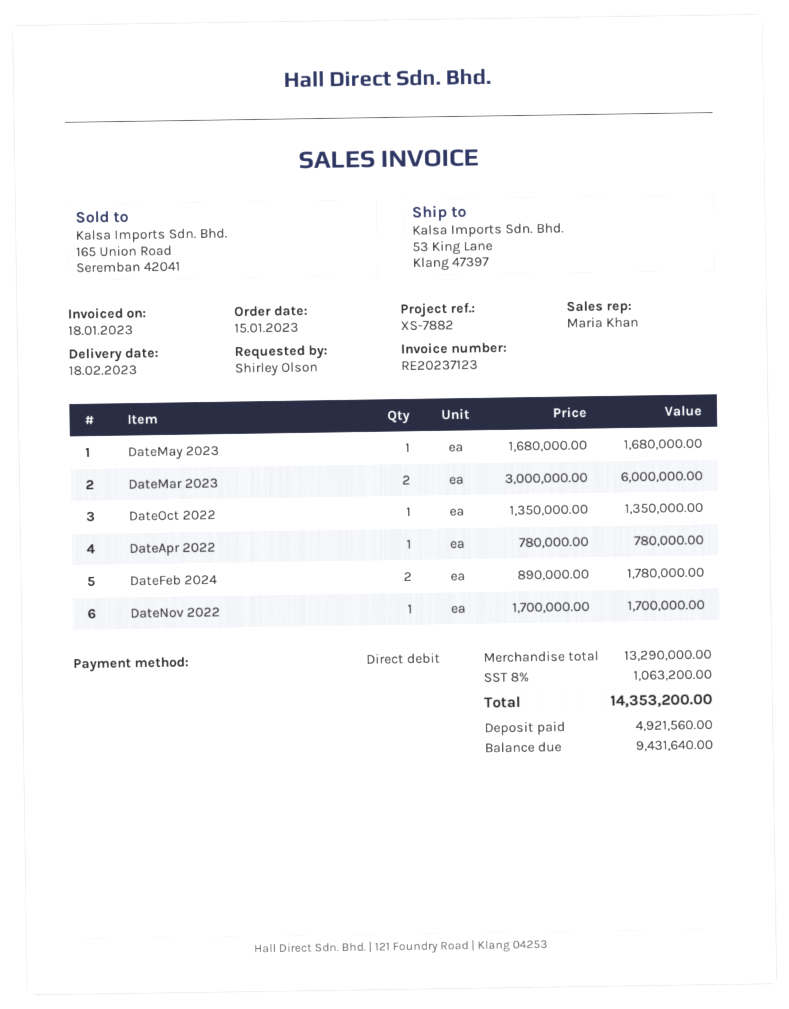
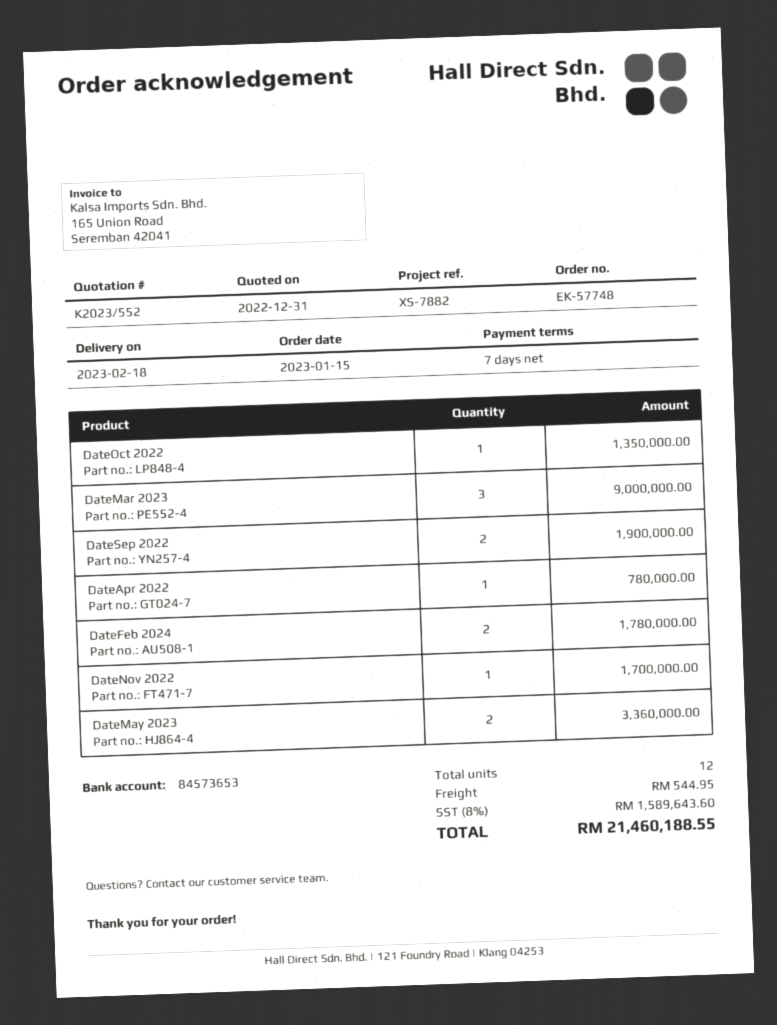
DateMay 2023: 1 for 1680000.00 -> 2 for 3360000.00
DateMar 2023: 2 for 6000000.00 -> 3 for 9000000.00
DateSep 2022: none -> 2 for 1900000.00
shipping: none -> 544.95
tax: 8% = 1063200.00 -> 8% = 1589643.60
total: 14353200.00 -> 21460188.55

